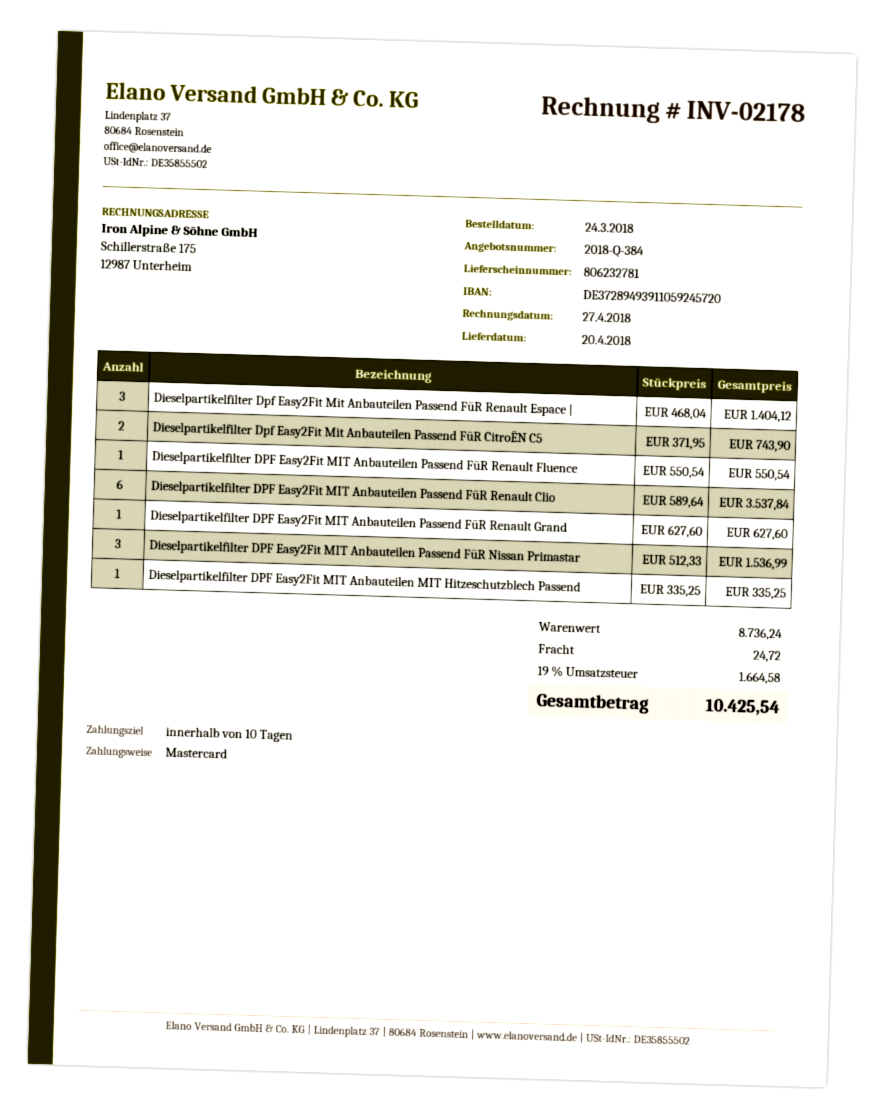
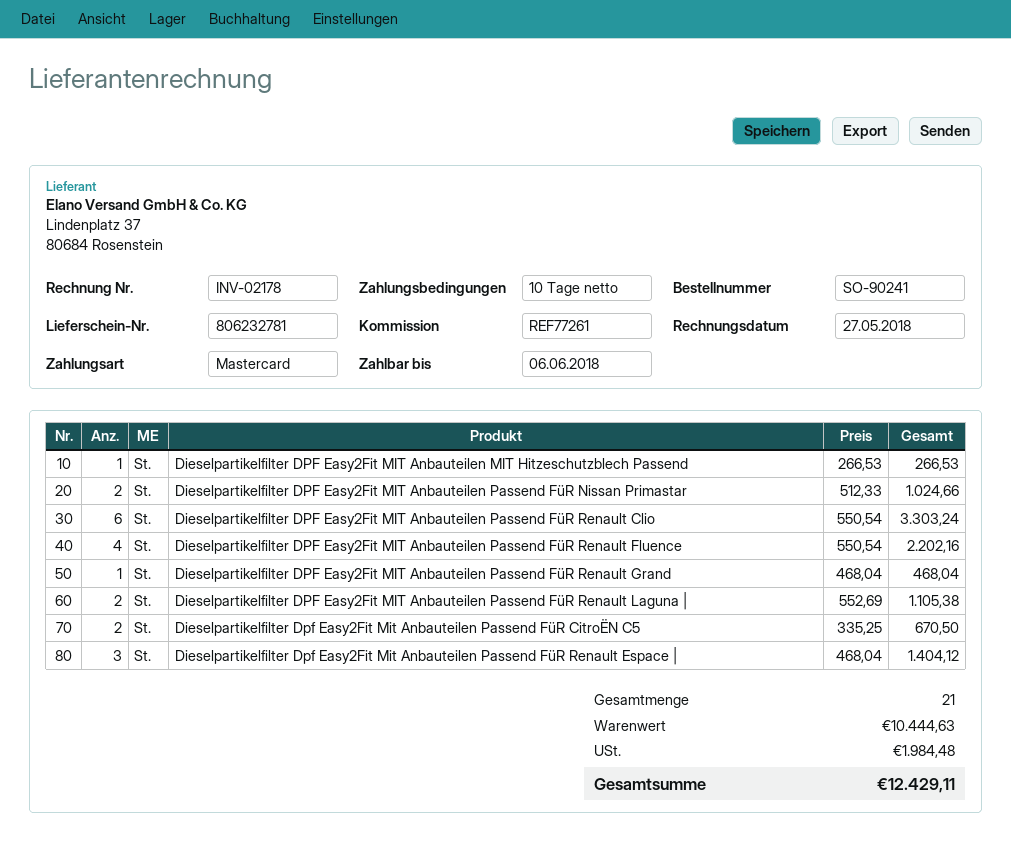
invoice date: 2018-04-27 -> 2018-05-27
Dieselpartikelfilter Dpf Easy2Fit Mit Anbauteilen Passend FüR CitroËN C5: 2 x 371.95 = 743.90 -> 2 x 335.25 = 670.50
Dieselpartikelfilter DPF Easy2Fit MIT Anbauteilen Passend FüR Renault Fluence: 1 x 550.54 = 550.54 -> 4 x 550.54 = 2202.16
Dieselpartikelfilter DPF Easy2Fit MIT Anbauteilen Passend FüR Renault Clio: 6 x 589.64 = 3537.84 -> 6 x 550.54 = 3303.24
Dieselpartikelfilter DPF Easy2Fit MIT Anbauteilen Passend FüR Renault Grand: 1 x 627.60 = 627.60 -> 1 x 468.04 = 468.04
Dieselpartikelfilter DPF Easy2Fit MIT Anbauteilen Passend FüR Nissan Primastar: 3 x 512.33 = 1536.99 -> 2 x 512.33 = 1024.66
Dieselpartikelfilter DPF Easy2Fit MIT Anbauteilen MIT Hitzeschutzblech Passend: 1 x 335.25 = 335.25 -> 1 x 266.53 = 266.53
Dieselpartikelfilter DPF Easy2Fit MIT Anbauteilen Passend FüR Renault Laguna |: none -> 2 x 552.69 = 1105.38
subtotal: 8736.24 -> 10444.63
shipping: 24.72 -> none
tax: 1664.58 -> 1984.48
total: 10425.54 -> 12429.11

